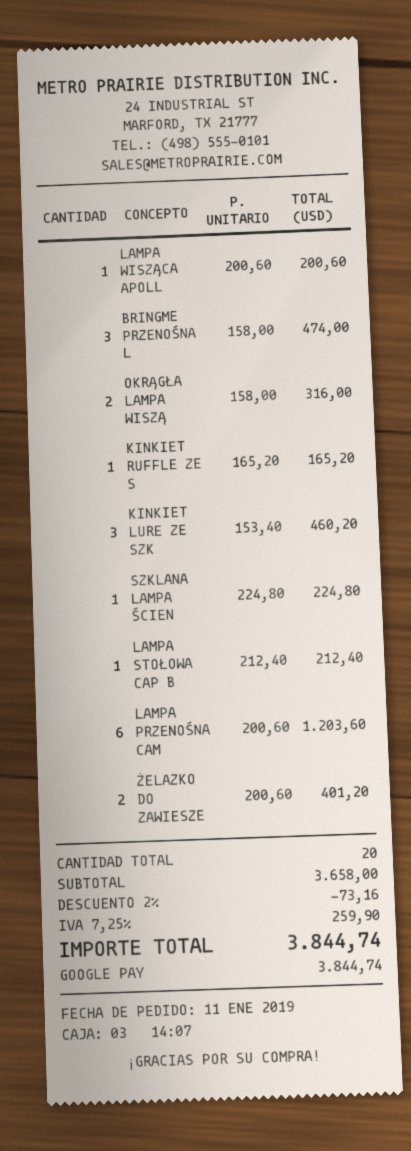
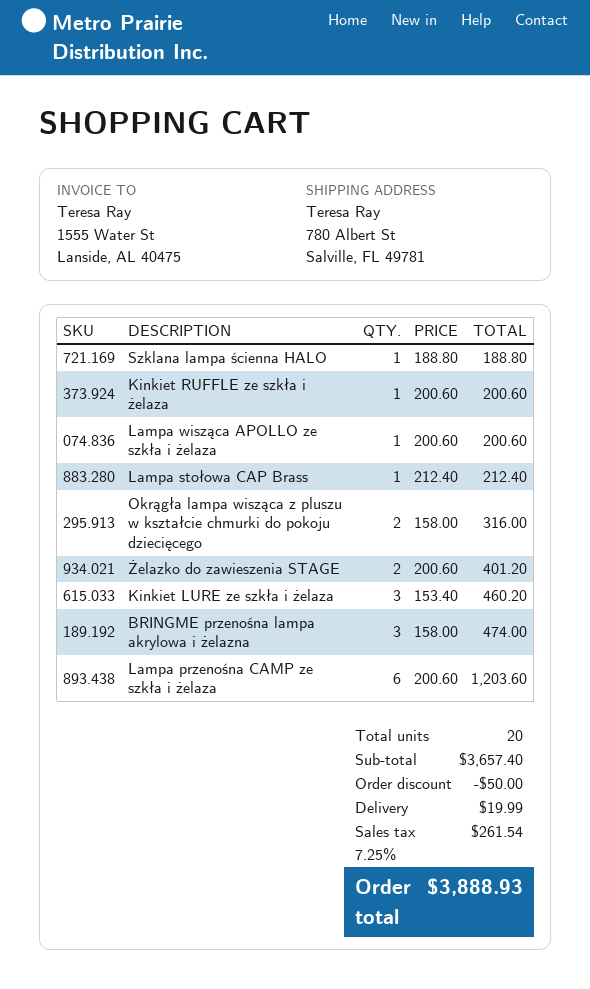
KINKIET RUFFLE ZE S: 1 x 165.20 = 165.20 -> 1 x 200.60 = 200.60
SZKLANA LAMPA ŚCIEN: 1 x 224.80 = 224.80 -> 1 x 188.80 = 188.80
subtotal: 3658.00 -> 3657.40
discount: 73.16 -> 50.00
shipping: none -> 19.99
tax: 7.25% = 259.90 -> 7.25% = 261.54
total: 3844.74 -> 3888.93

